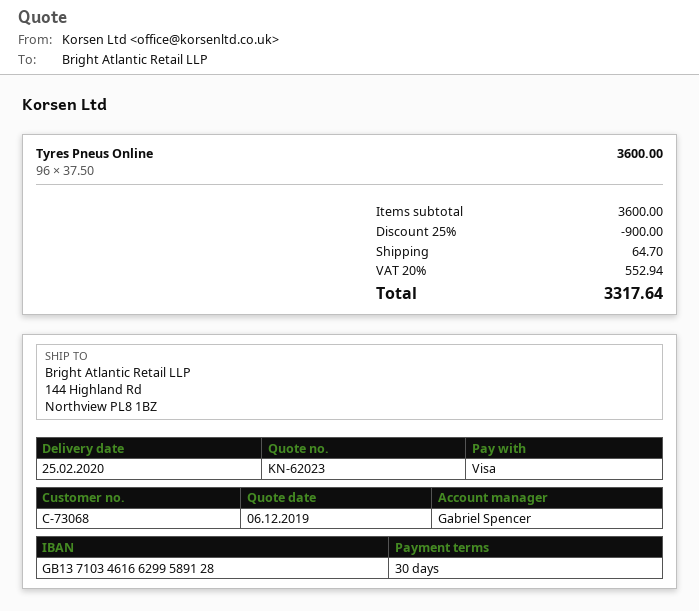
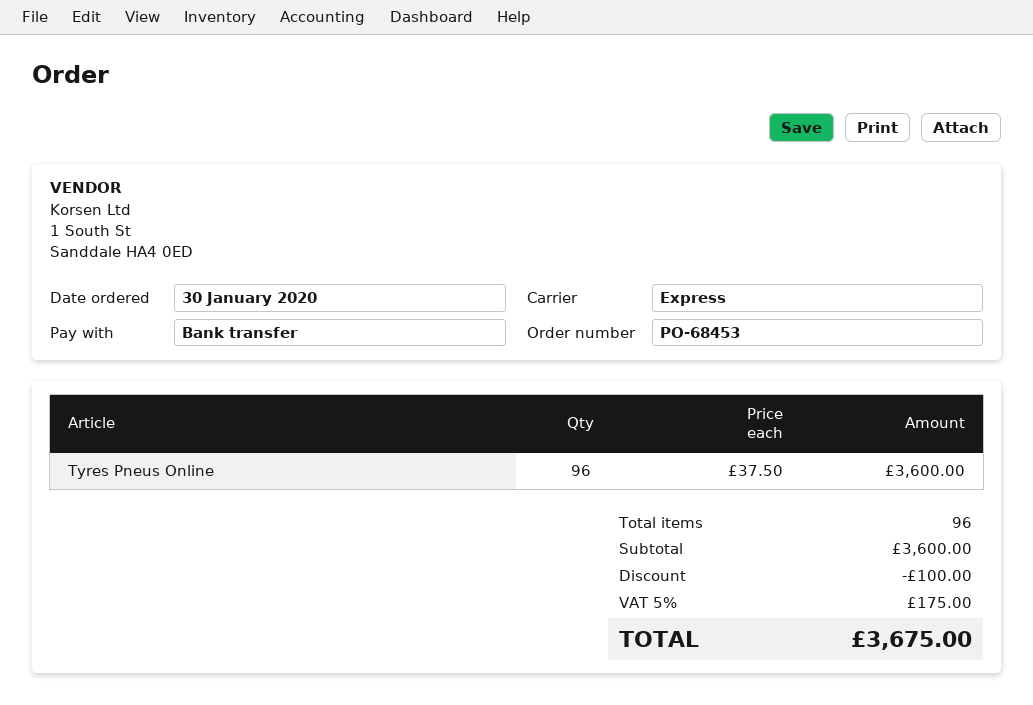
payment method: Visa -> bank transfer
discount: 900.00 -> 100.00
shipping: 64.70 -> none
tax: 20% = 552.94 -> 5% = 175.00
total: 3317.64 -> 3675.00

